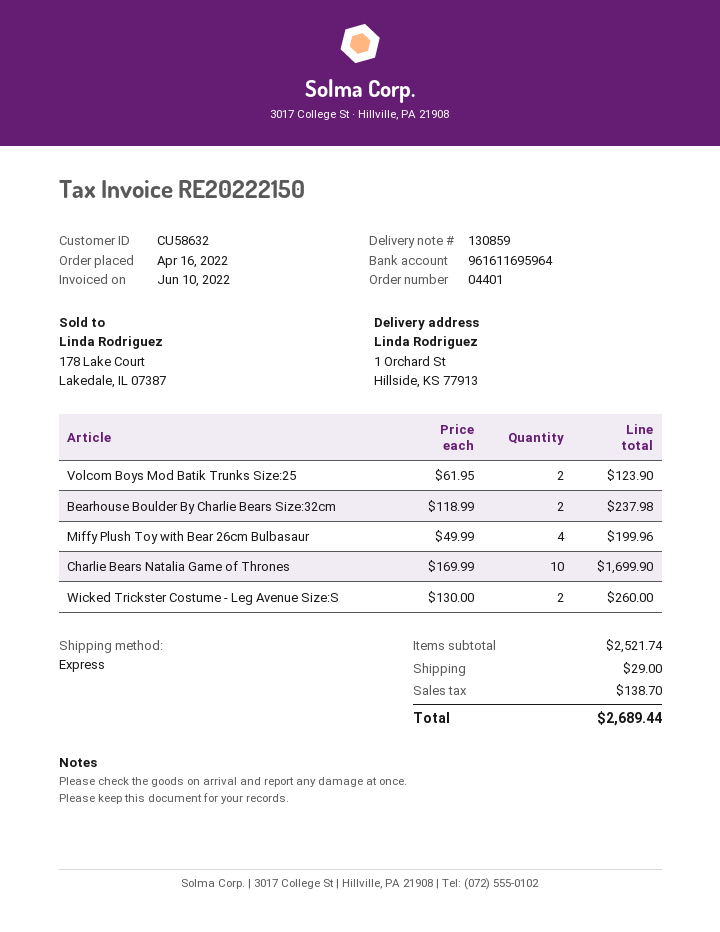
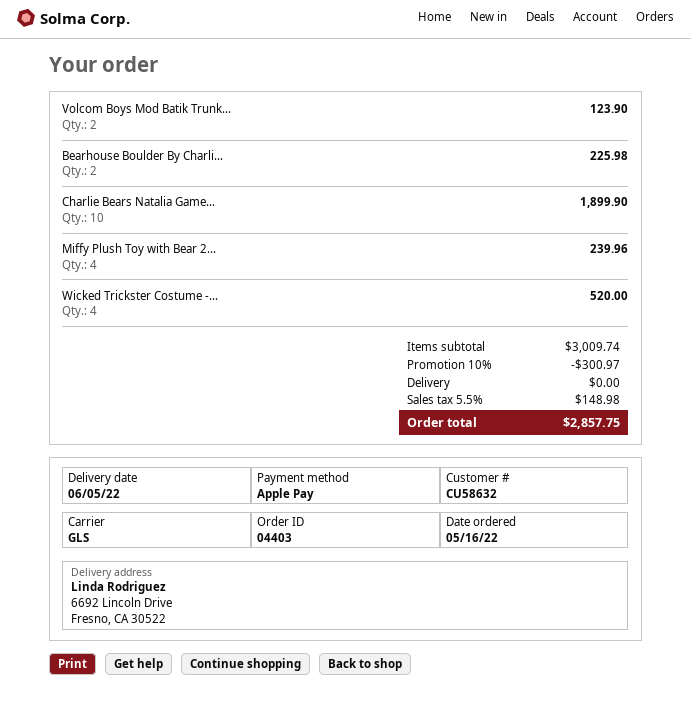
order number: 04401 -> 04403
order date: 2022-04-16 -> 2022-05-16
shipping method: express -> GLS
ship to: 1 Orchard St, Hillside, KS 77913 -> 6692 Lincoln Drive, Fresno, CA 30522
Bearhouse Boulder By Charlie Bears Size:32cm: 2 for 237.98 -> 2 for 225.98
Miffy Plush Toy with Bear 26cm Bulbasaur: 4 for 199.96 -> 4 for 239.96
Charlie Bears Natalia Game of Thrones: 10 for 1699.90 -> 10 for 1899.90
Wicked Trickster Costume - Leg Avenue Size:S: 2 for 260.00 -> 4 for 520.00
subtotal: 2521.74 -> 3009.74
discount: none -> 10% = 300.97
shipping: 29.00 -> 0.00
tax: 138.70 -> 148.98
total: 2689.44 -> 2857.75

